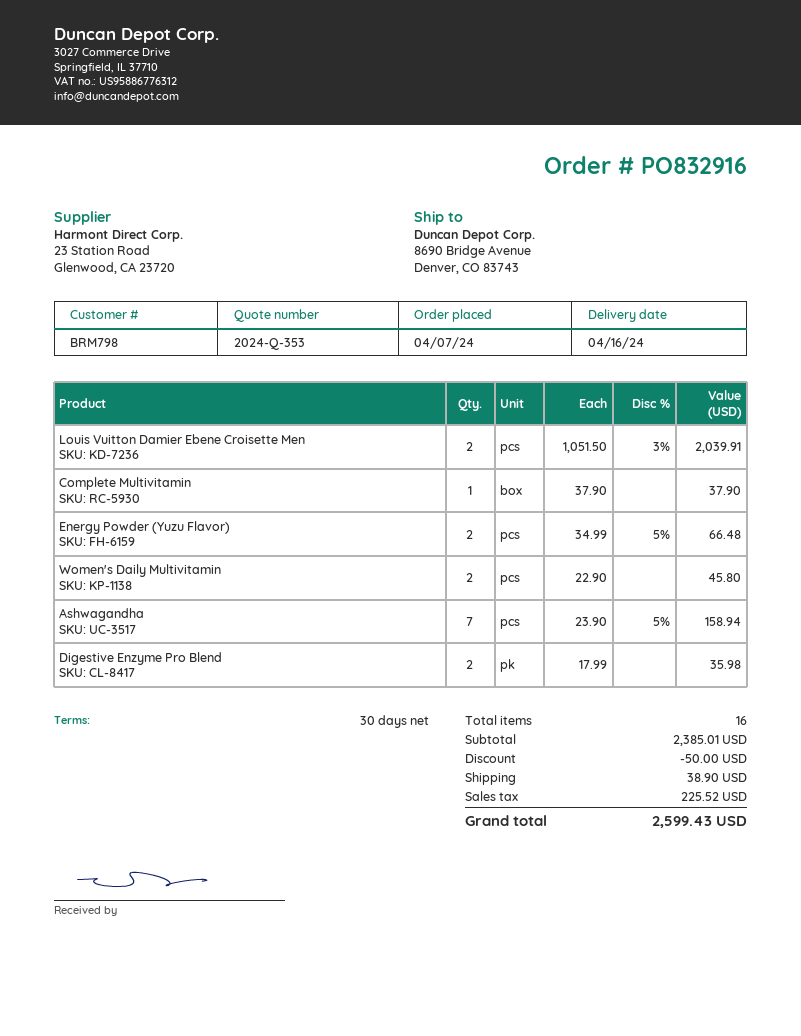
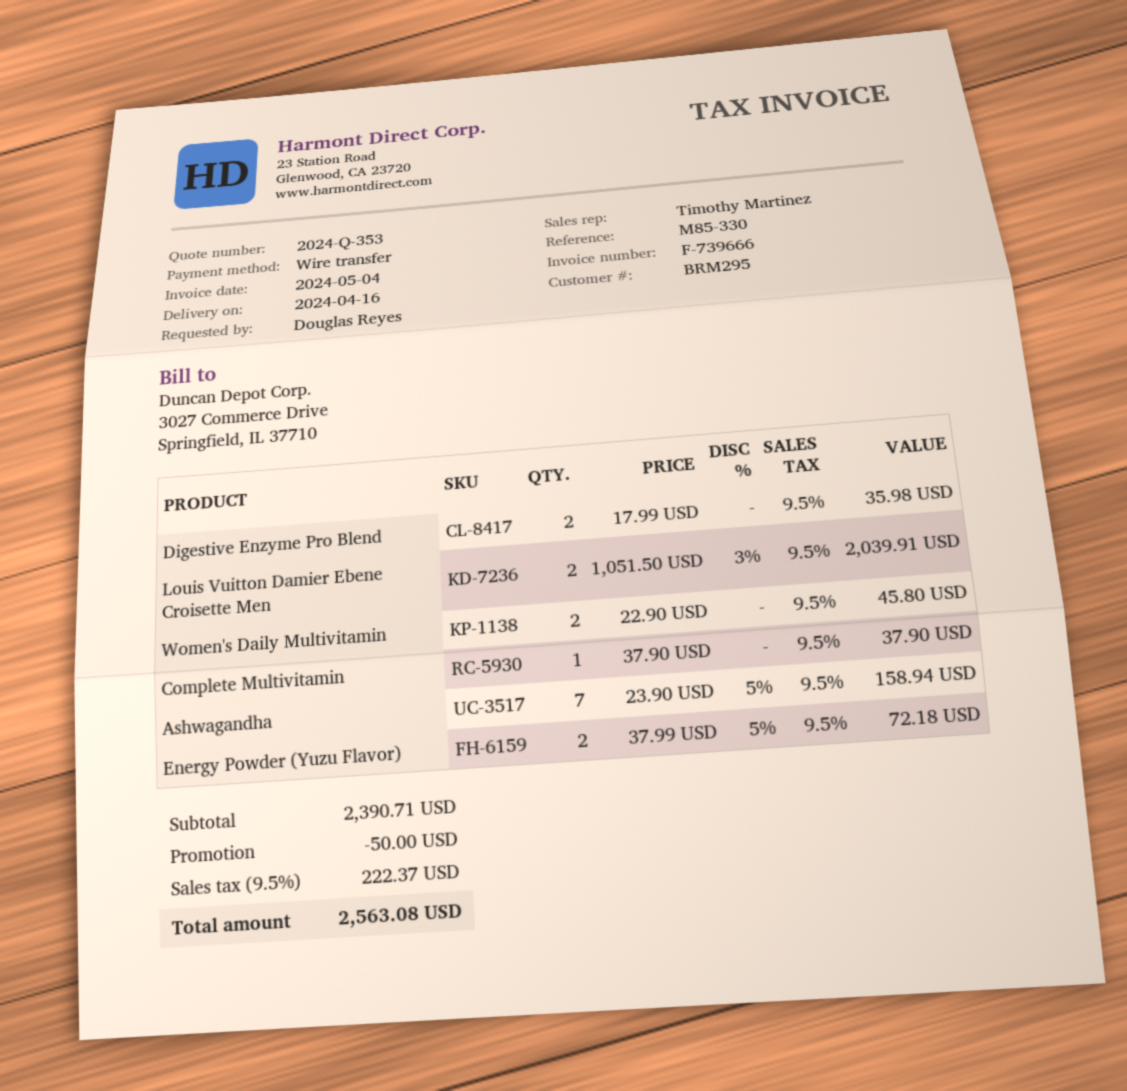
customer number: BRM798 -> BRM295
Energy Powder (Yuzu Flavor): 2 x 34.99 - 5% = 66.48 -> 2 x 37.99 - 5% = 72.18
subtotal: 2385.01 -> 2390.71
shipping: 38.90 -> none
tax: 225.52 -> 222.37
total: 2599.43 -> 2563.08

